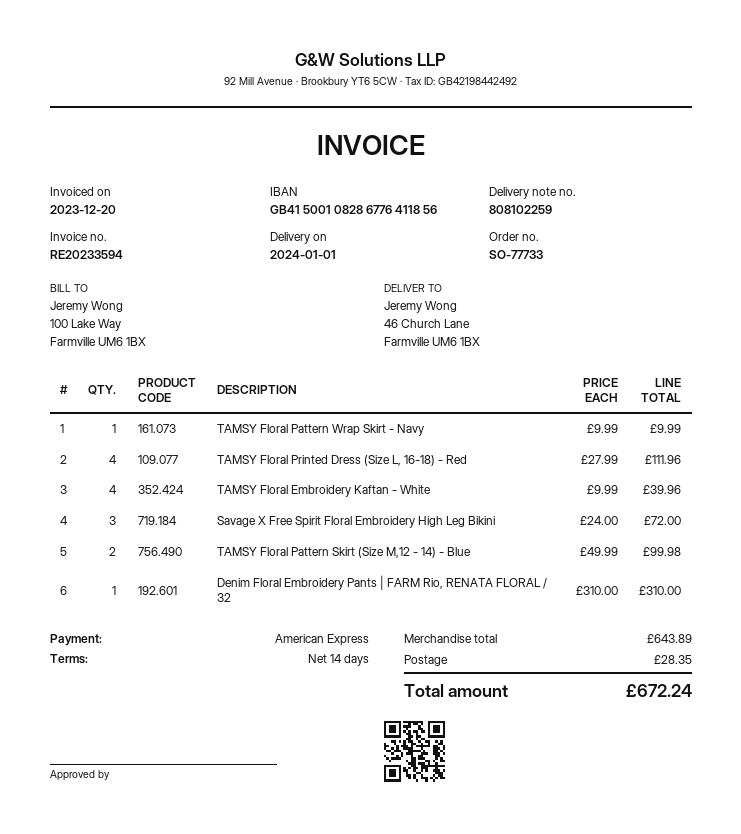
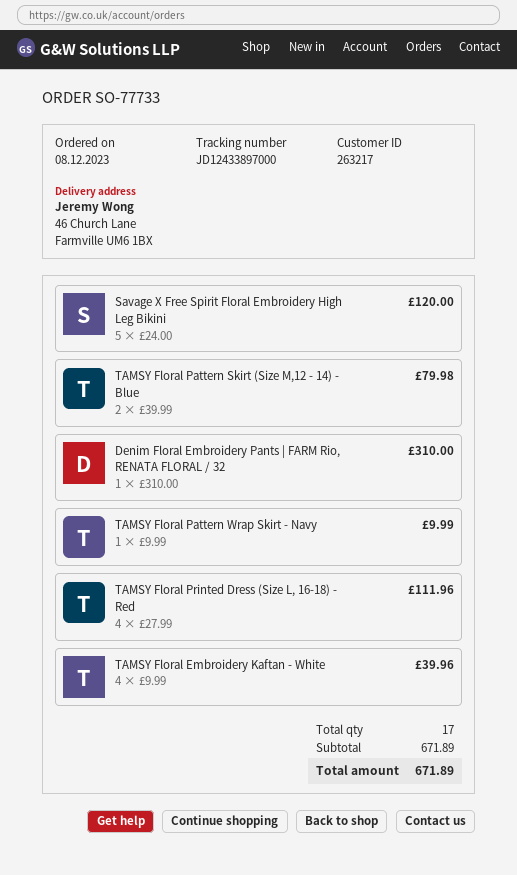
Savage X Free Spirit Floral Embroidery High Leg Bikini: 3 x 24.00 = 72.00 -> 5 x 24.00 = 120.00
TAMSY Floral Pattern Skirt (Size M,12 - 14) - Blue: 2 x 49.99 = 99.98 -> 2 x 39.99 = 79.98
subtotal: 643.89 -> 671.89
shipping: 28.35 -> none
total: 672.24 -> 671.89

